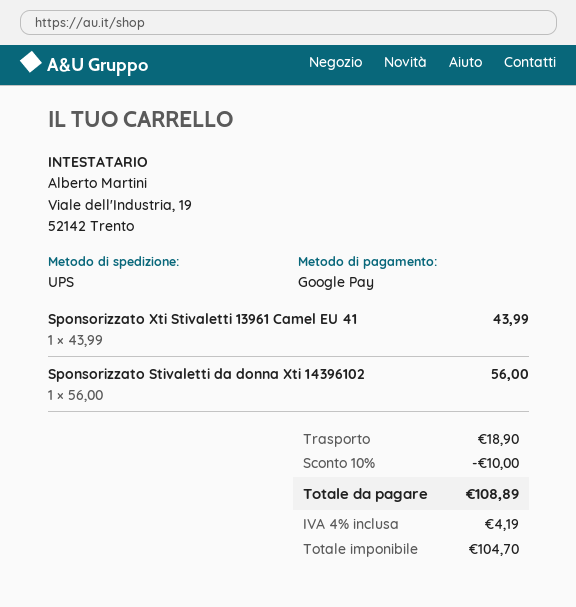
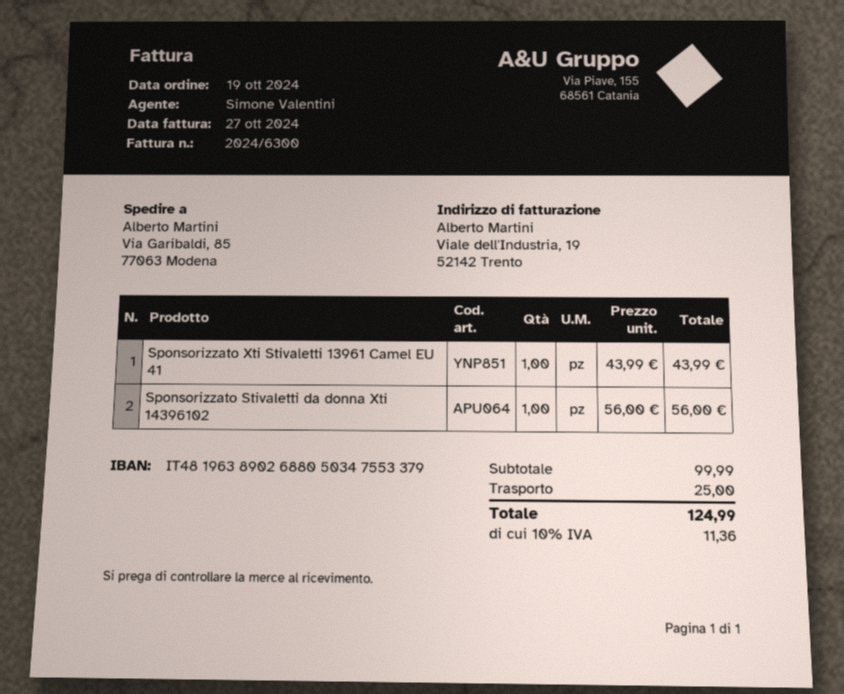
discount: 10% = 10.00 -> none
shipping: 18.90 -> 25.00
tax: 4% = 4.19 -> 10% = 11.36
total: 108.89 -> 124.99

